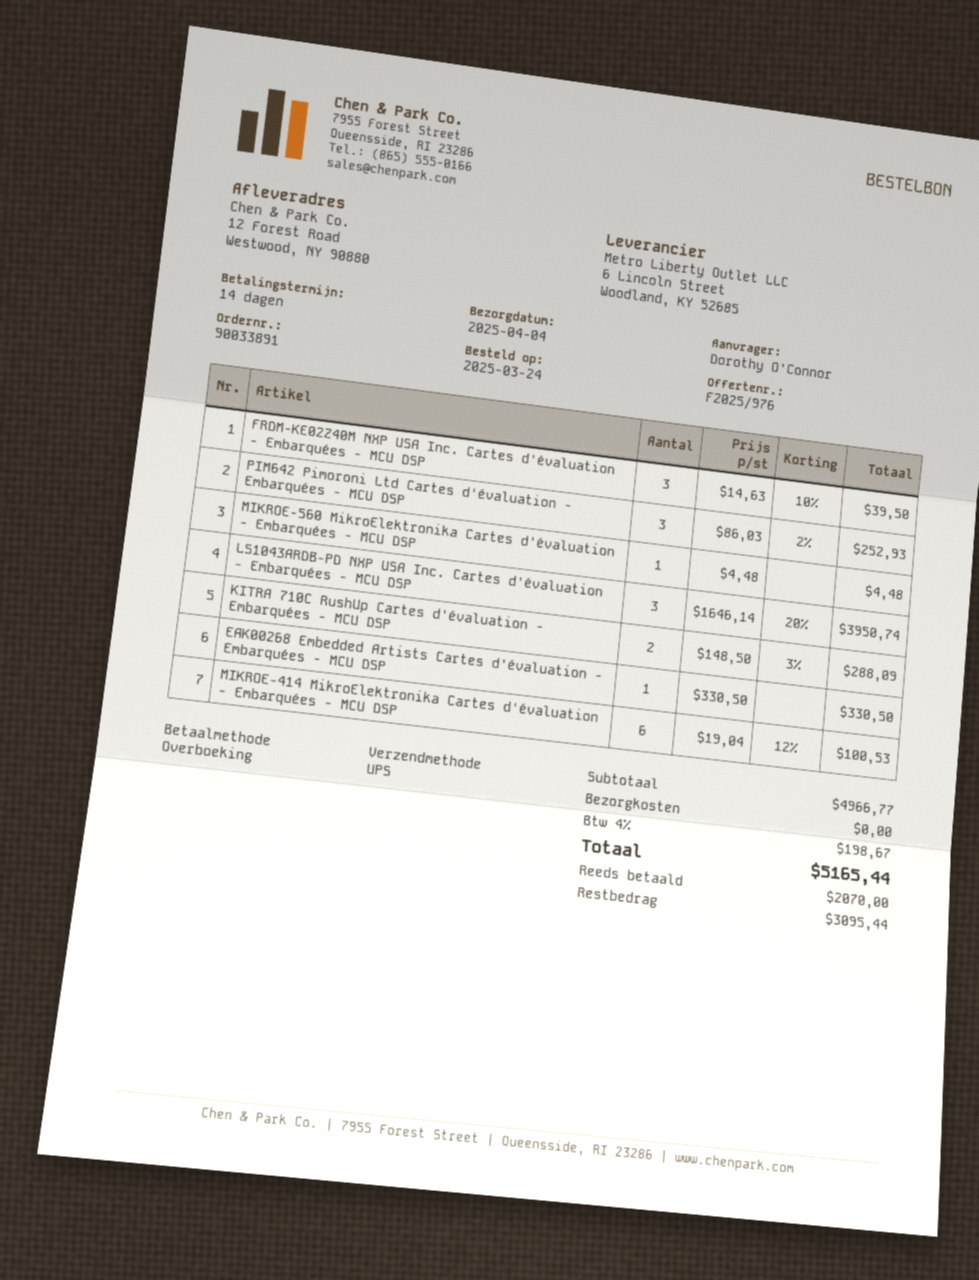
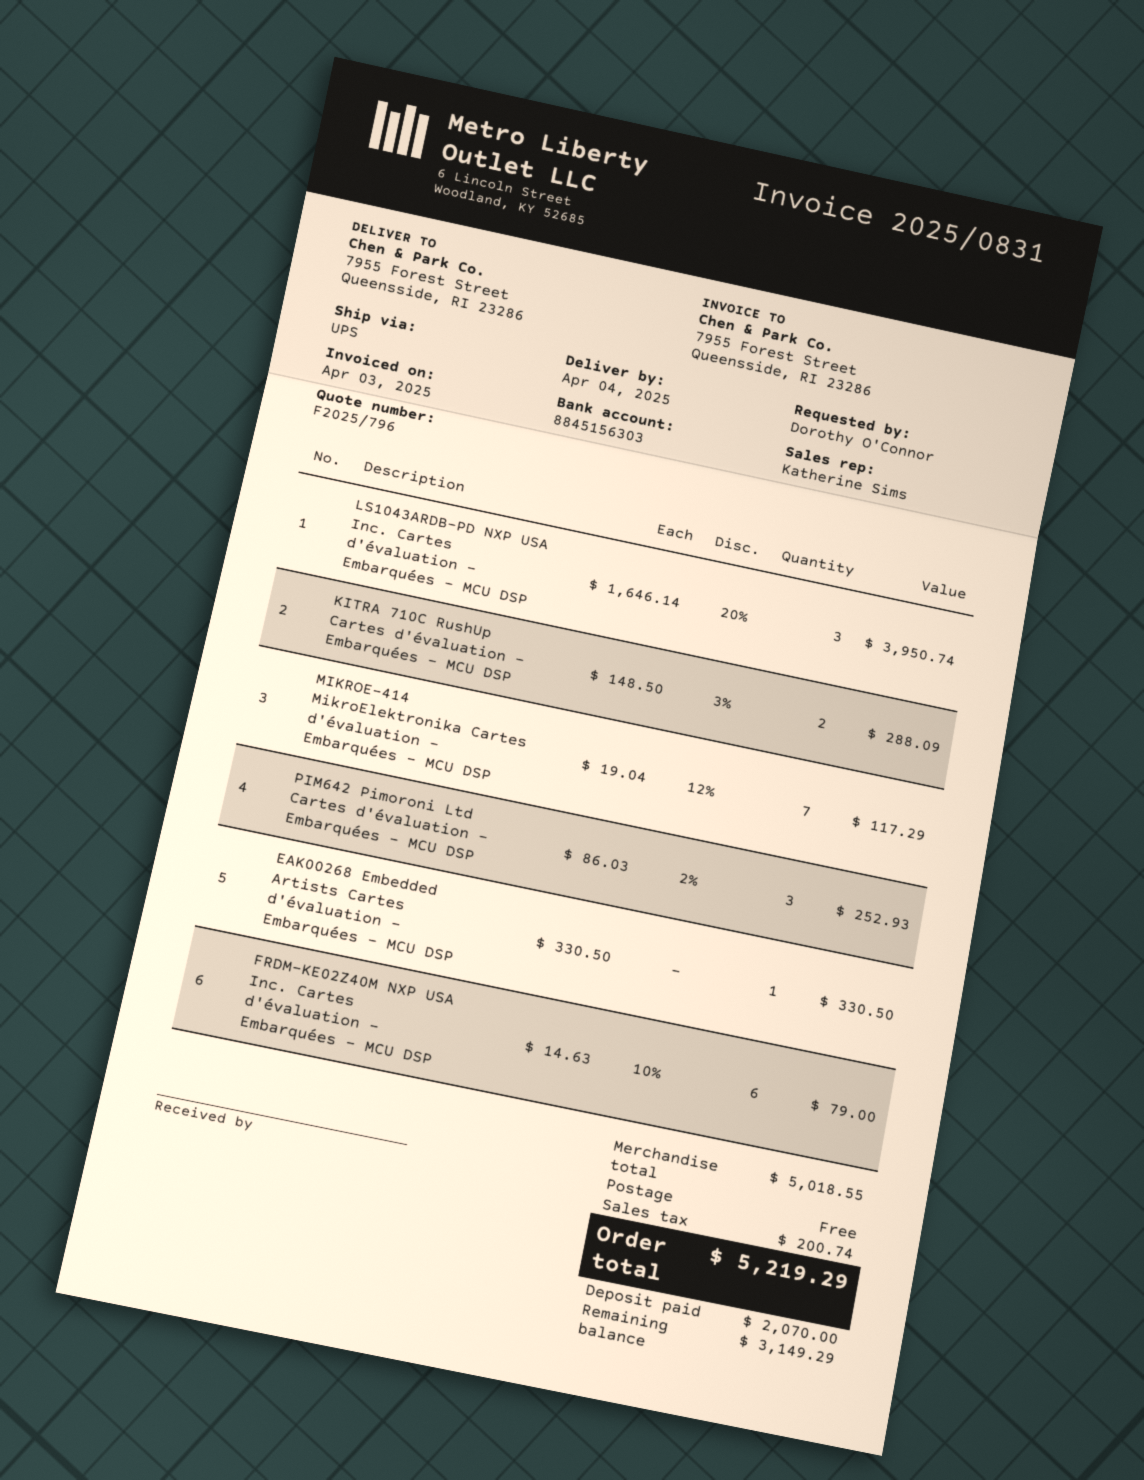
quote number: F2025/976 -> F2025/796
ship to: 12 Forest Road, Westwood, NY 90880 -> 7955 Forest Street, Queensside, RI 23286
FRDM-KE02Z40M NXP USA Inc. Cartes d'évaluation - Embarquées - MCU DSP: 3 x 14.63 - 10% = 39.50 -> 6 x 14.63 - 10% = 79.00
MIKROE-560 MikroElektronika Cartes d'évaluation - Embarquées - MCU DSP: 1 x 4.48 = 4.48 -> none
MIKROE-414 MikroElektronika Cartes d'évaluation - Embarquées - MCU DSP: 6 x 19.04 - 12% = 100.53 -> 7 x 19.04 - 12% = 117.29
subtotal: 4966.77 -> 5018.55
tax: 198.67 -> 200.74
total: 5165.44 -> 5219.29
balance: 3095.44 -> 3149.29

